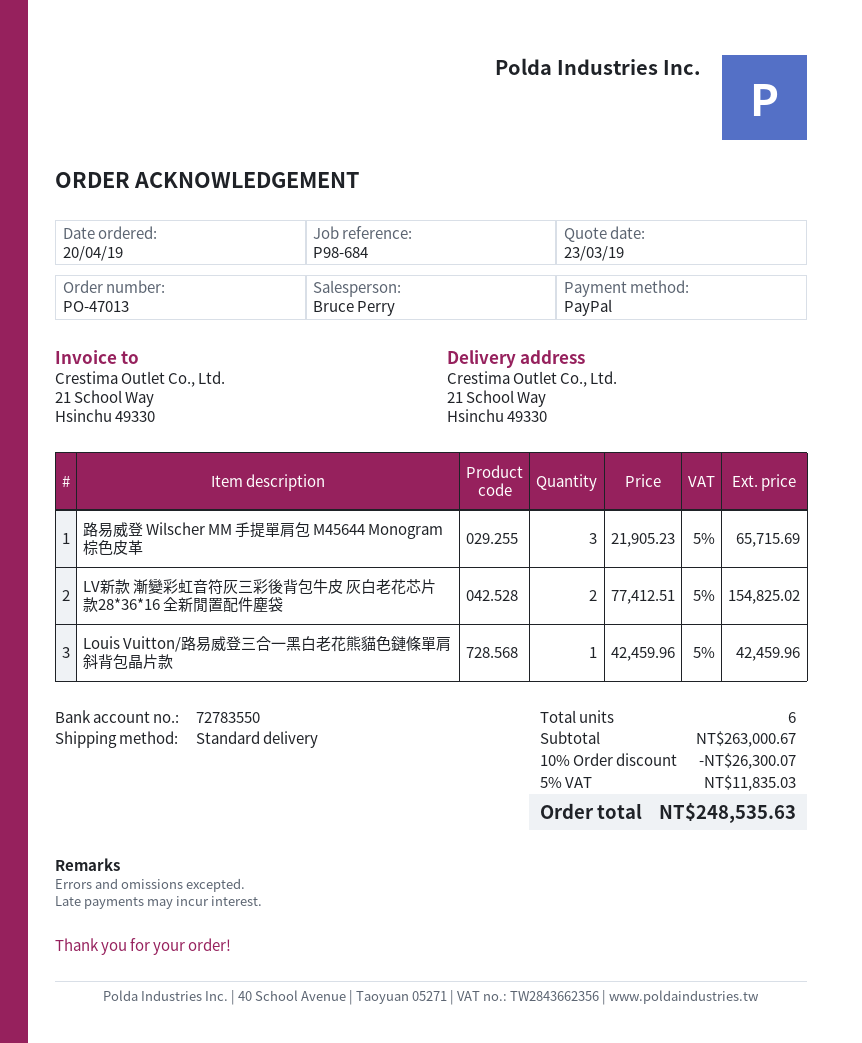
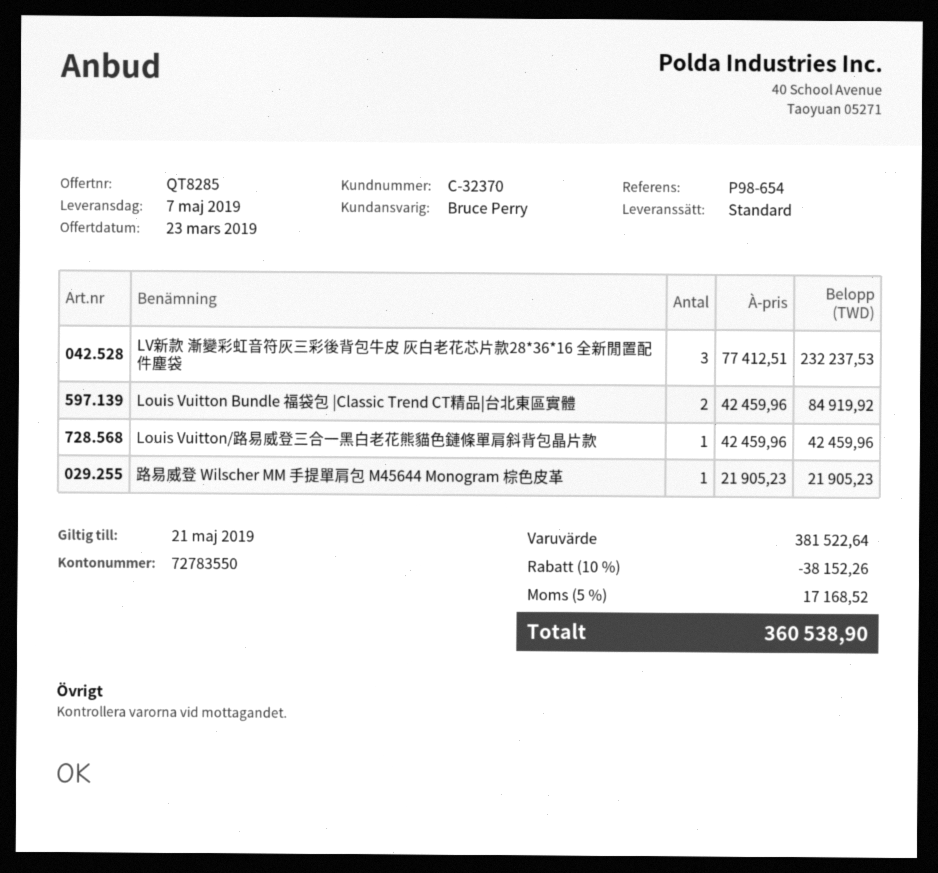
reference: P98-684 -> P98-654
路易威登 Wilscher MM 手提單肩包 M45644 Monogram 棕色皮革: 3 x 21905.23 = 65715.69 -> 1 x 21905.23 = 21905.23
LV新款 漸變彩虹音符灰三彩後背包牛皮 灰白老花芯片款28*36*16 全新閒置配件塵袋: 2 x 77412.51 = 154825.02 -> 3 x 77412.51 = 232237.53
Louis Vuitton Bundle 福袋包 |Classic Trend CT精品|台北東區實體: none -> 2 x 42459.96 = 84919.92
subtotal: 263000.67 -> 381522.64
discount: 10% = 26300.07 -> 10% = 38152.26
tax: 5% = 11835.03 -> 5% = 17168.52
total: 248535.63 -> 360538.90

